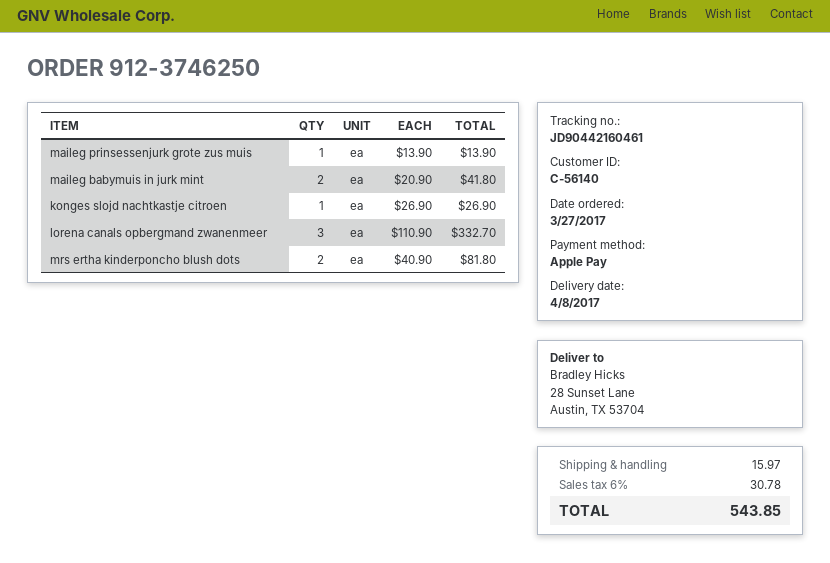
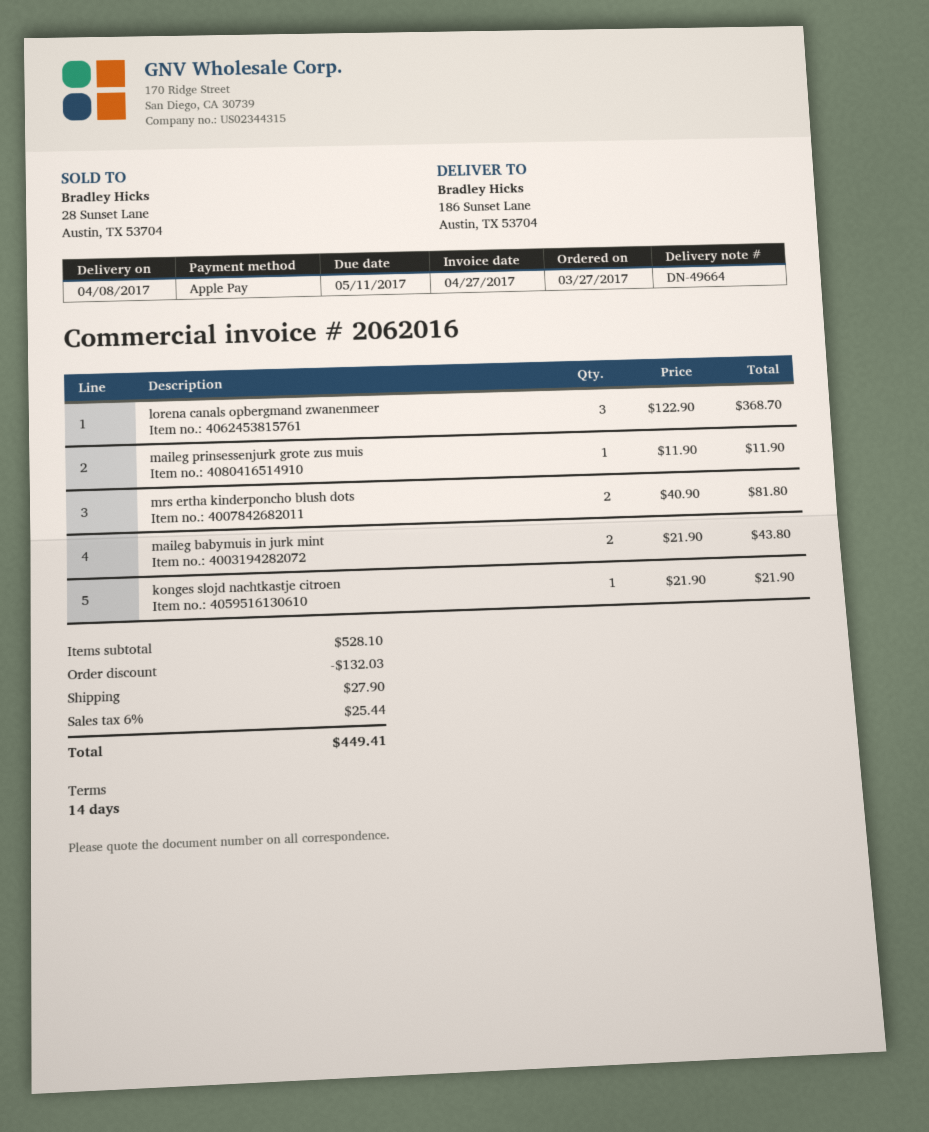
ship to: 28 Sunset Lane, Austin, TX 53704 -> 186 Sunset Lane, Austin, TX 53704
maileg prinsessenjurk grote zus muis: 1 x 13.90 = 13.90 -> 1 x 11.90 = 11.90
maileg babymuis in jurk mint: 2 x 20.90 = 41.80 -> 2 x 21.90 = 43.80
konges slojd nachtkastje citroen: 1 x 26.90 = 26.90 -> 1 x 21.90 = 21.90
lorena canals opbergmand zwanenmeer: 3 x 110.90 = 332.70 -> 3 x 122.90 = 368.70
discount: none -> 132.03
shipping: 15.97 -> 27.90
tax: 6% = 30.78 -> 6% = 25.44
total: 543.85 -> 449.41

